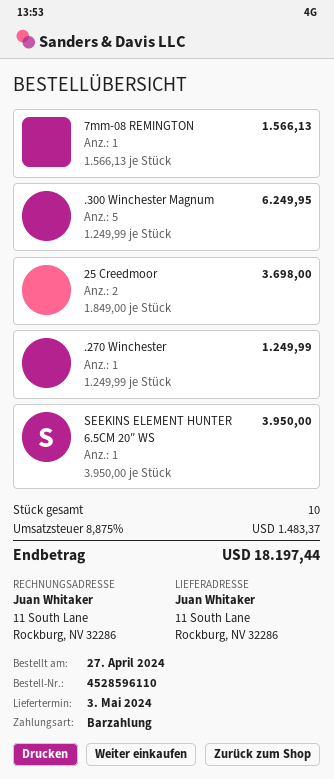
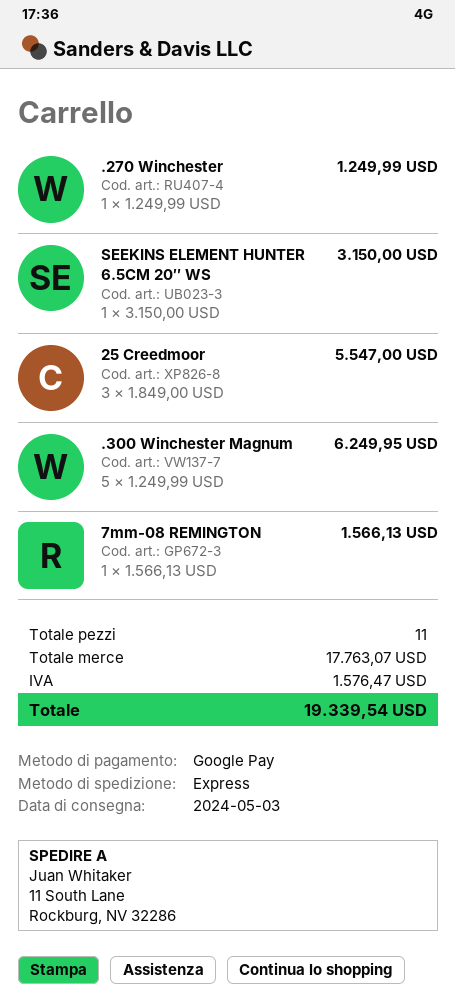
payment method: cash -> Google Pay
25 Creedmoor: 2 x 1849.00 = 3698.00 -> 3 x 1849.00 = 5547.00
SEEKINS ELEMENT HUNTER 6.5CM 20″ WS: 1 x 3950.00 = 3950.00 -> 1 x 3150.00 = 3150.00
total quantity: 10 -> 11
tax: 1483.37 -> 1576.47
total: 18197.44 -> 19339.54

